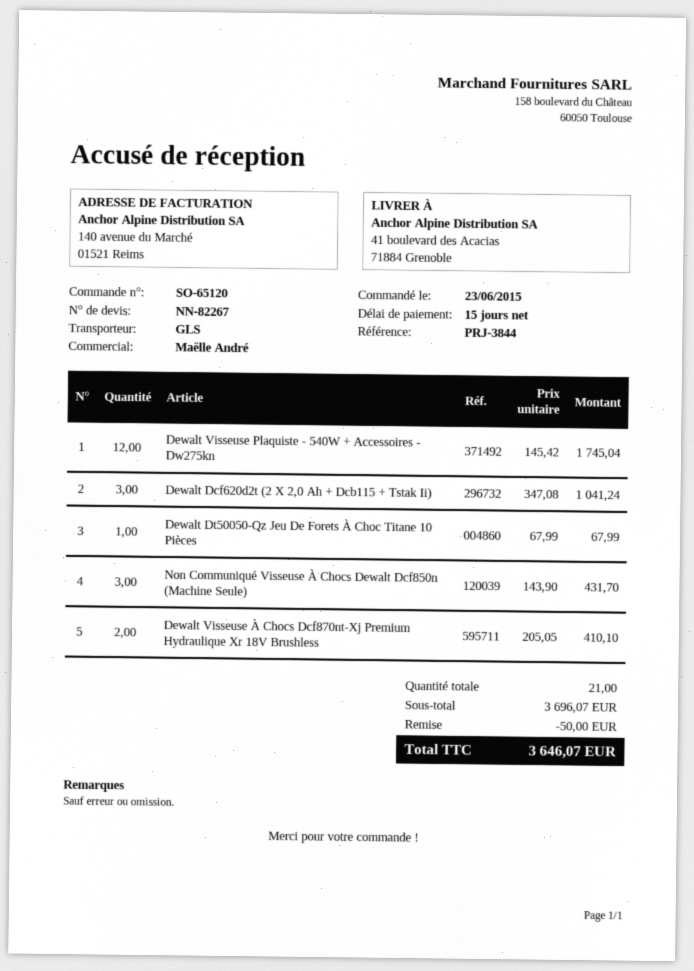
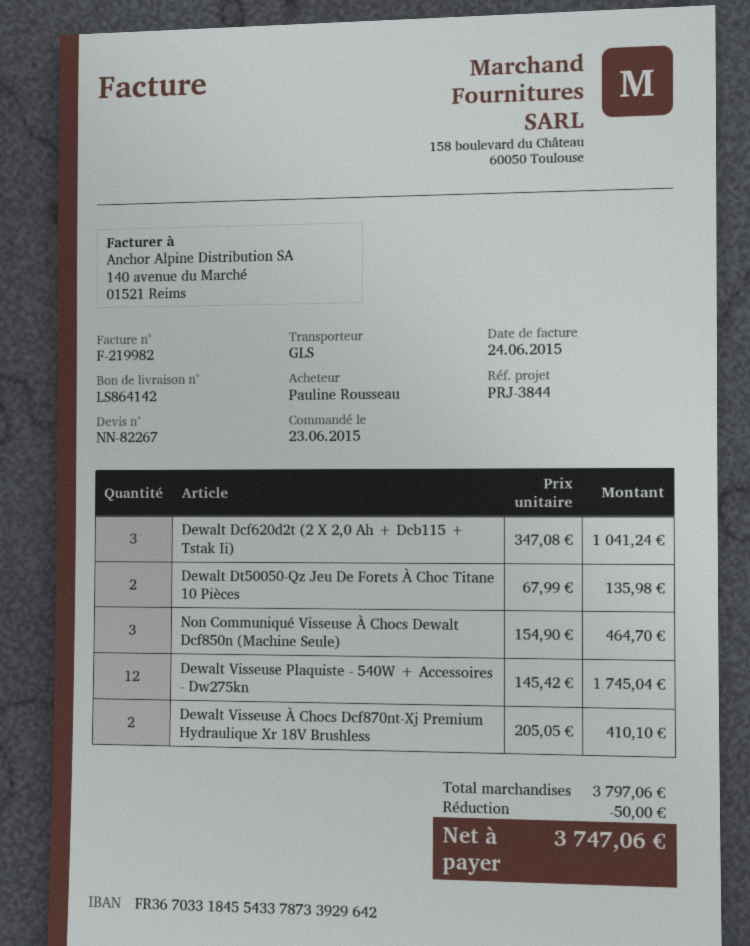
Dewalt Dt50050-Qz Jeu De Forets À Choc Titane 10 Pièces: 1 x 67.99 = 67.99 -> 2 x 67.99 = 135.98
Non Communiqué Visseuse À Chocs Dewalt Dcf850n (Machine Seule): 3 x 143.90 = 431.70 -> 3 x 154.90 = 464.70
subtotal: 3696.07 -> 3797.06
total: 3646.07 -> 3747.06

